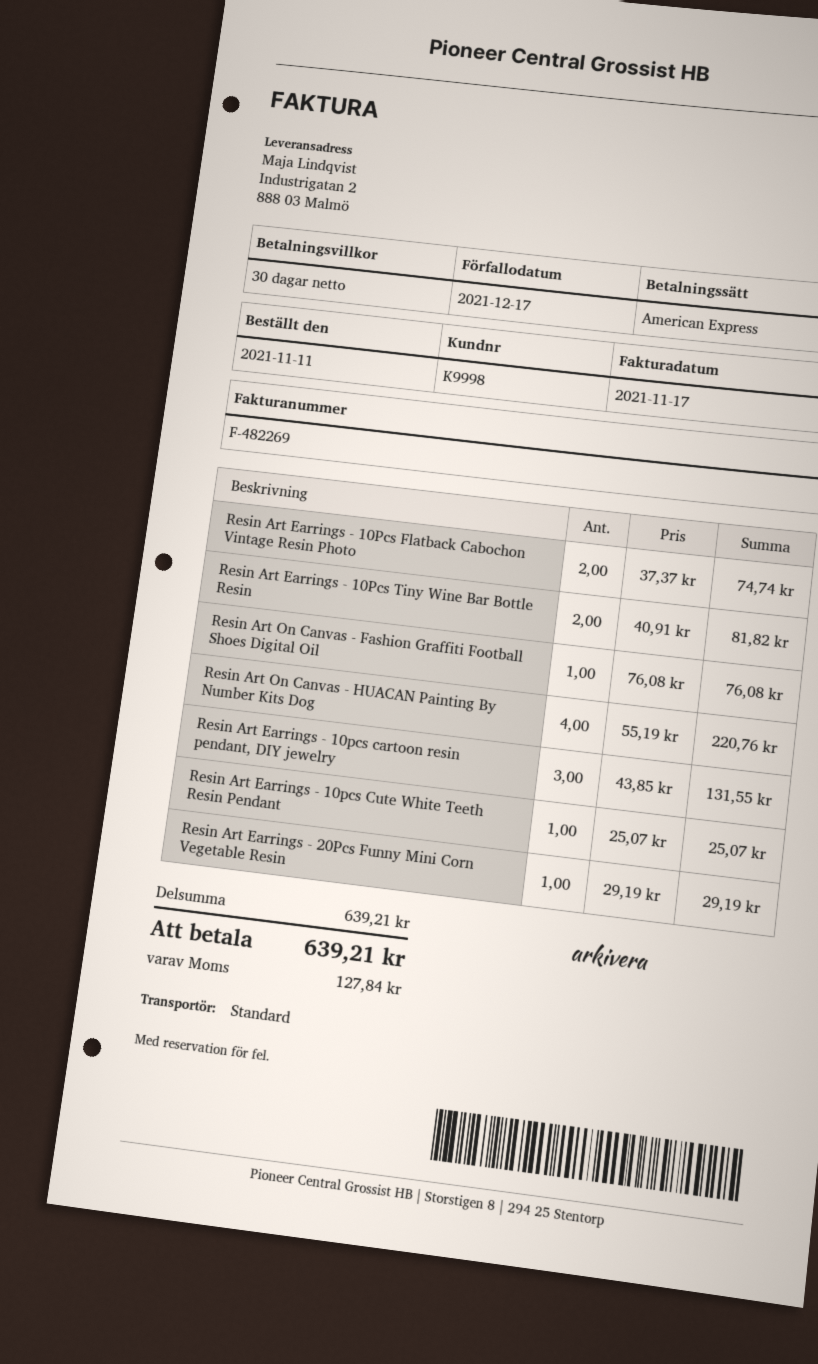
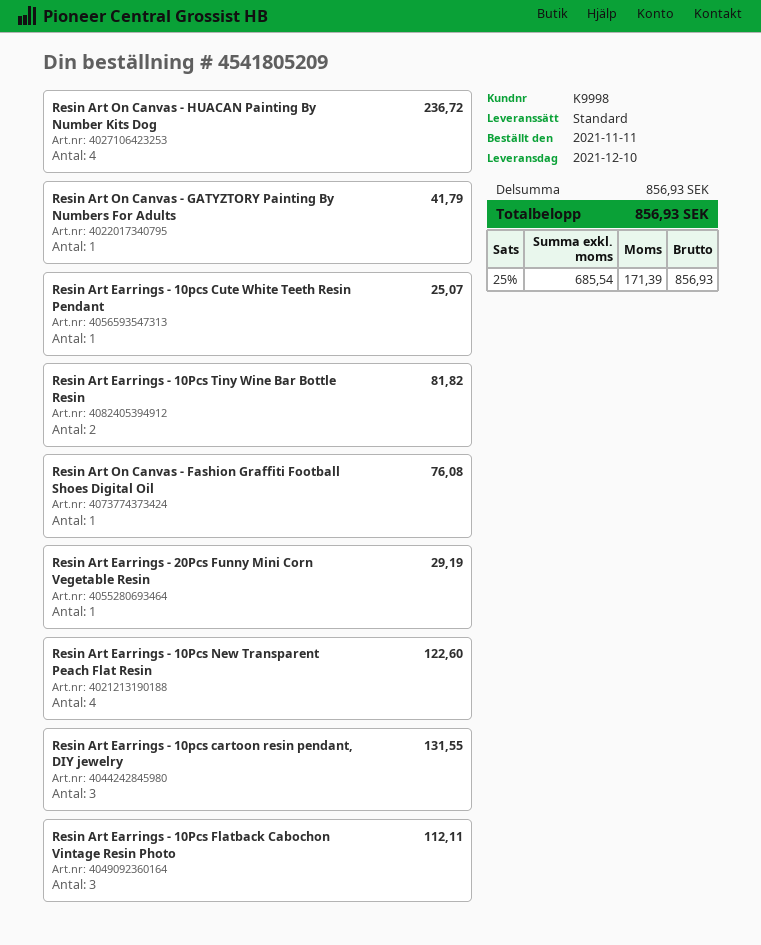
Resin Art Earrings - 10Pcs Flatback Cabochon Vintage Resin Photo: 2 for 74.74 -> 3 for 112.11
Resin Art On Canvas - HUACAN Painting By Number Kits Dog: 4 for 220.76 -> 4 for 236.72
Resin Art On Canvas - GATYZTORY Painting By Numbers For Adults: none -> 1 for 41.79
Resin Art Earrings - 10Pcs New Transparent Peach Flat Resin: none -> 4 for 122.60
subtotal: 639.21 -> 856.93
tax: 127.84 -> 171.39
total: 639.21 -> 856.93

